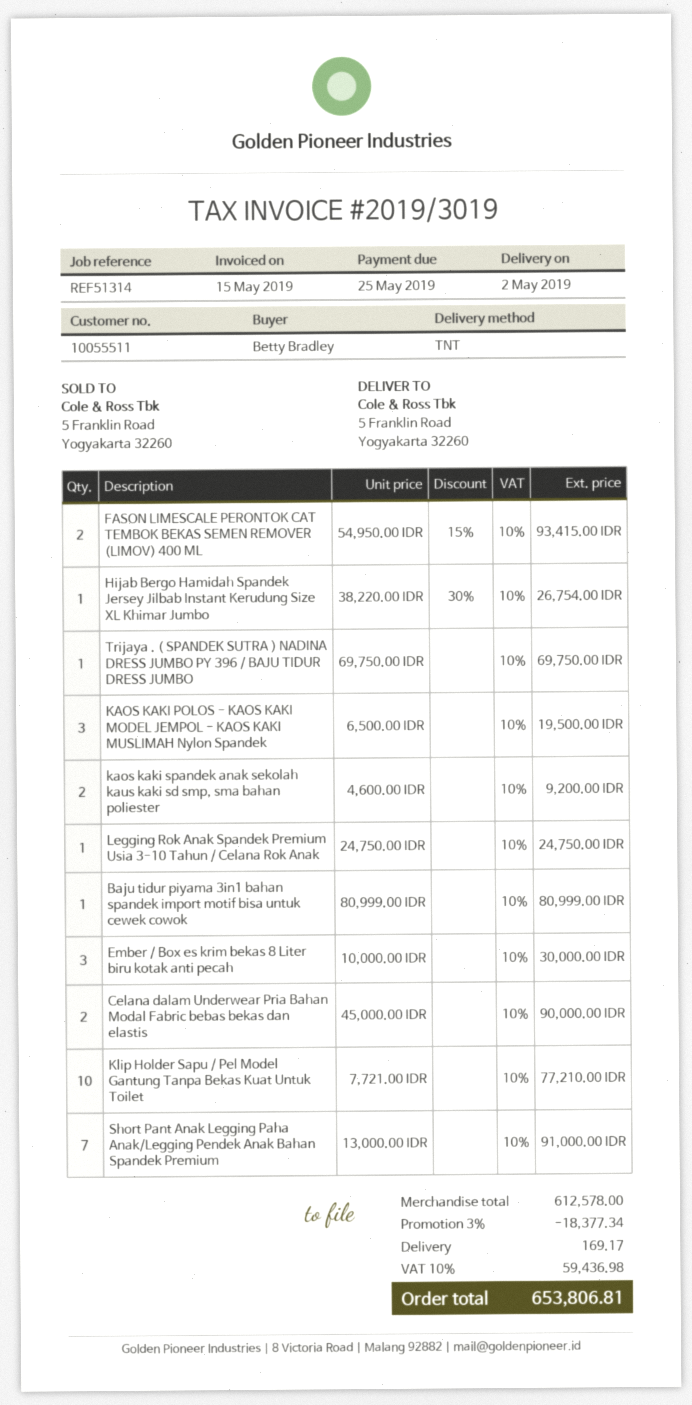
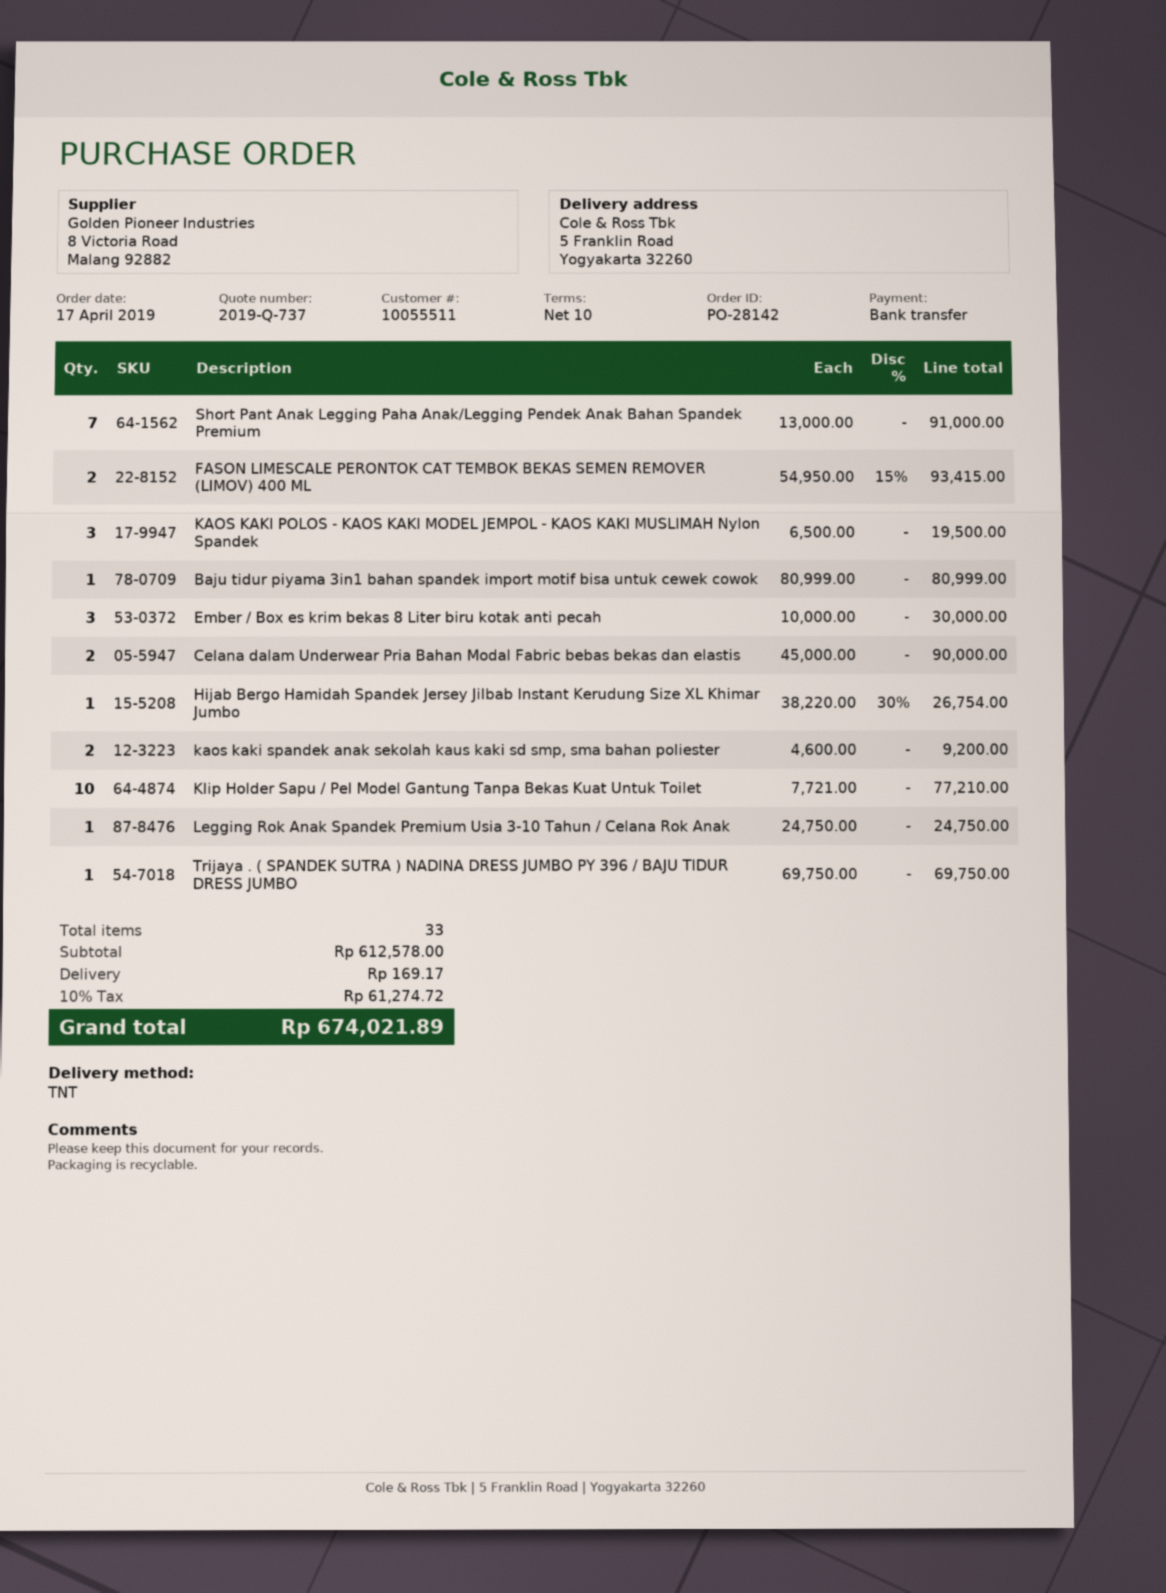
discount: 3% = 18377.34 -> none
tax: 10% = 59436.98 -> 10% = 61274.72
total: 653806.81 -> 674021.89

